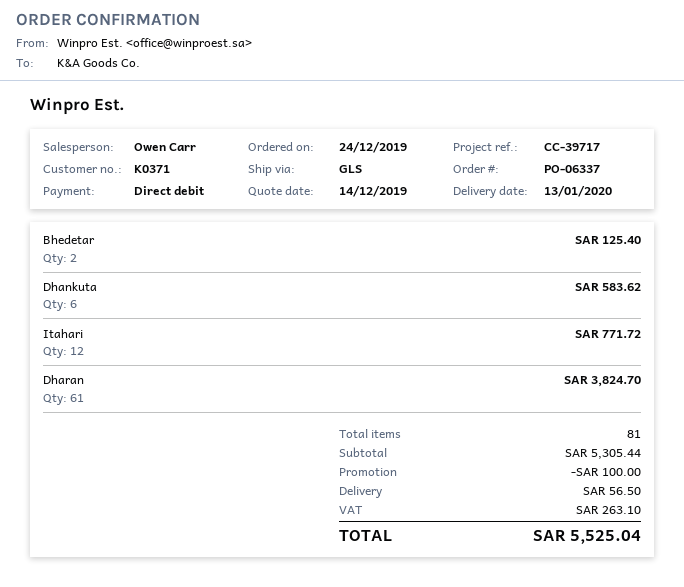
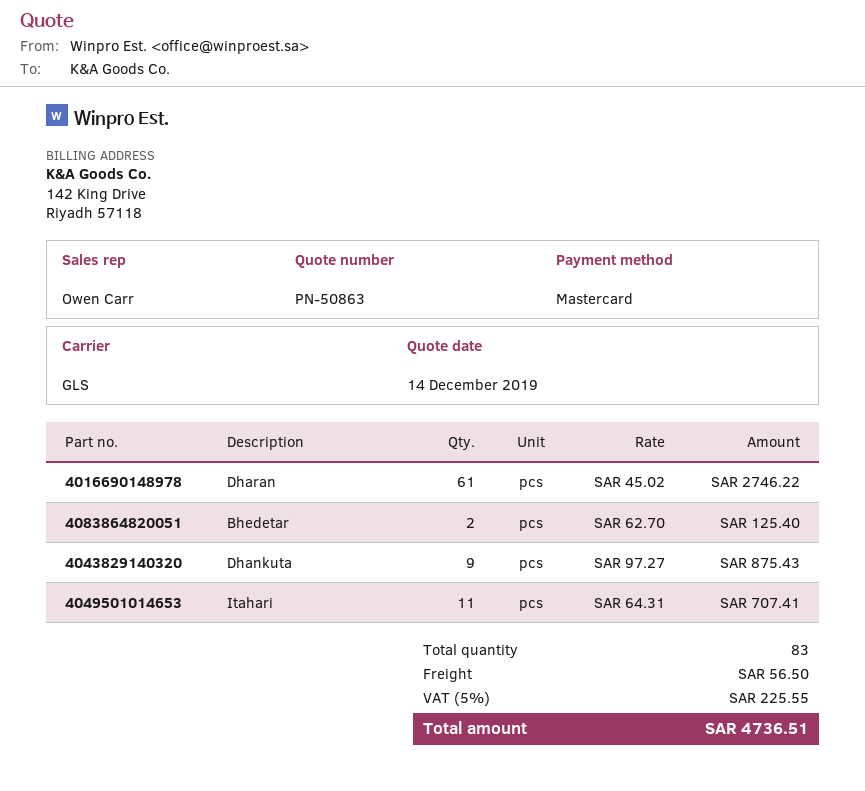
payment method: direct debit -> Mastercard
Dhankuta: 6 for 583.62 -> 9 for 875.43
Itahari: 12 for 771.72 -> 11 for 707.41
Dharan: 61 for 3824.70 -> 61 for 2746.22
total quantity: 81 -> 83
discount: 100.00 -> none
tax: 263.10 -> 225.55
total: 5525.04 -> 4736.51

